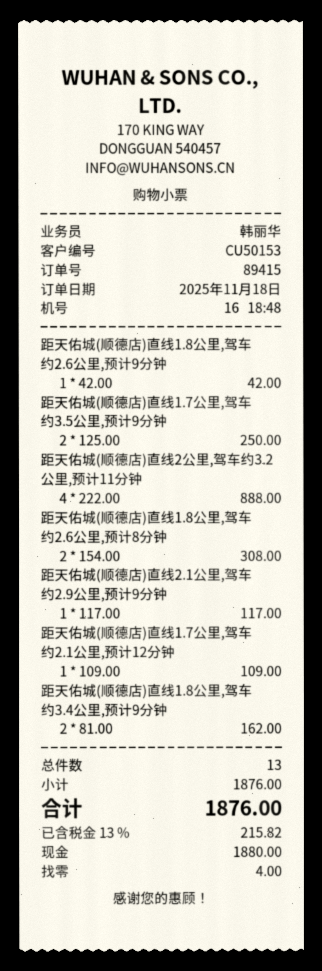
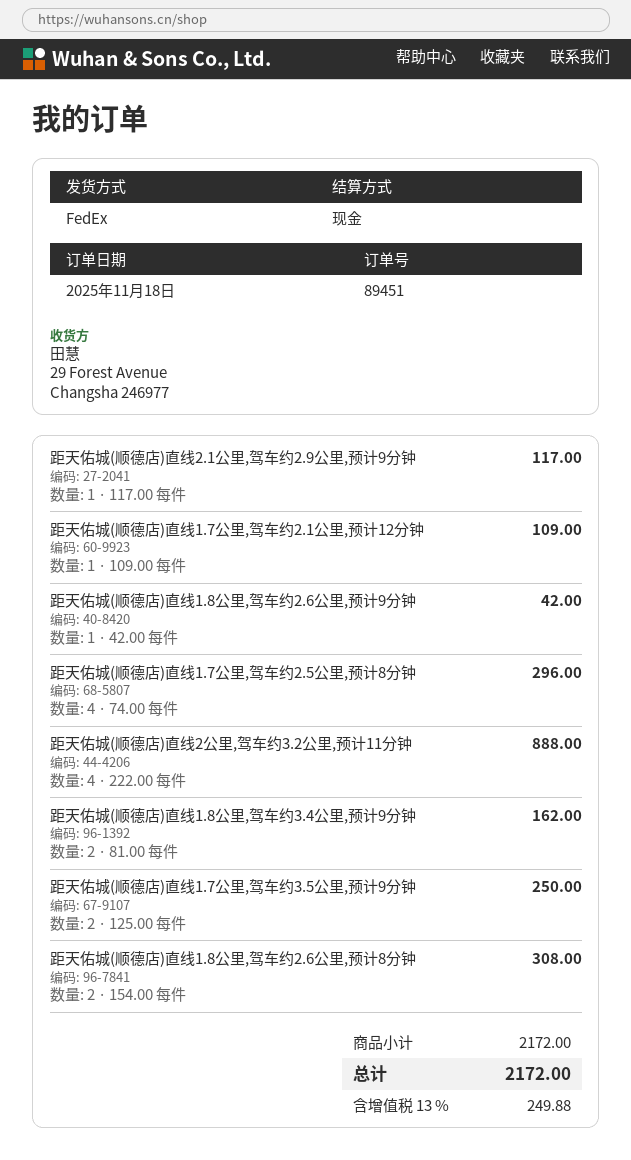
order number: 89415 -> 89451
距天佑城(顺德店)直线1.7公里,驾车约2.5公里,预计8分钟: none -> 4 x 74.00 = 296.00
subtotal: 1876.00 -> 2172.00
tax: 13% = 215.82 -> 13% = 249.88
total: 1876.00 -> 2172.00

